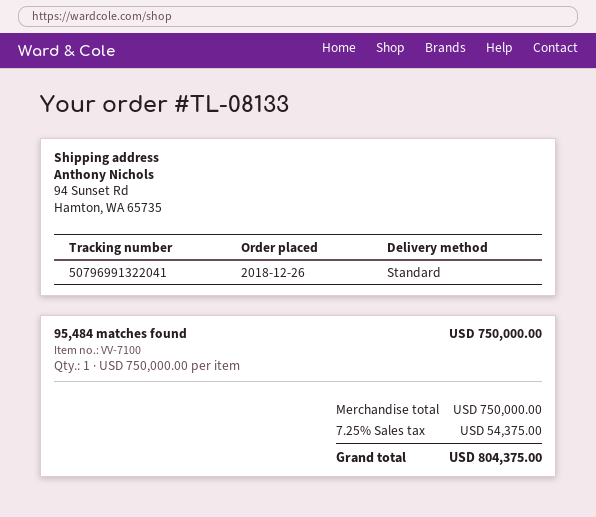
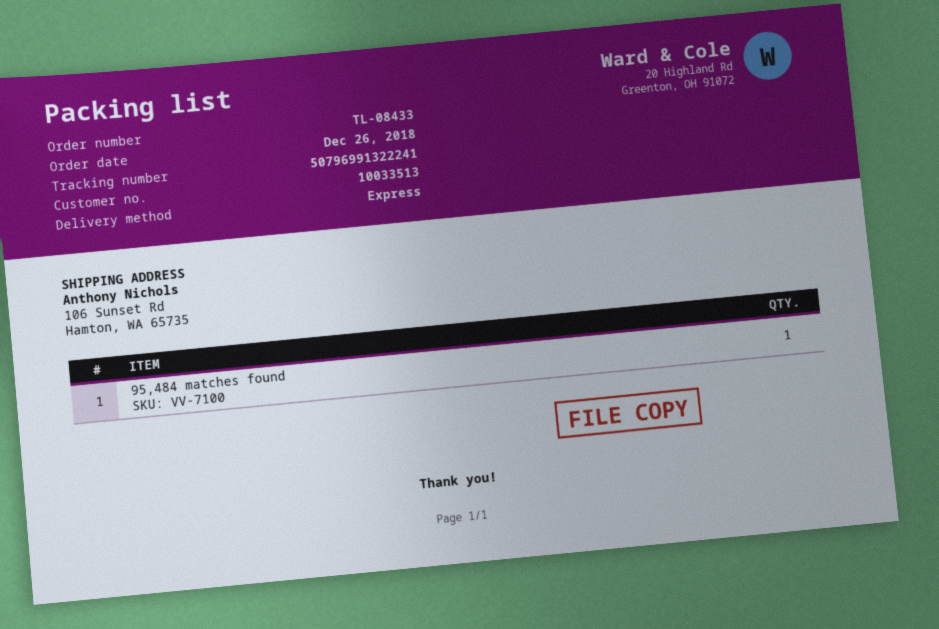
order number: TL-08133 -> TL-08433
shipping method: standard -> express
tracking number: 50796991322041 -> 50796991322241
ship to: 94 Sunset Rd, Hamton, WA 65735 -> 106 Sunset Rd, Hamton, WA 65735

